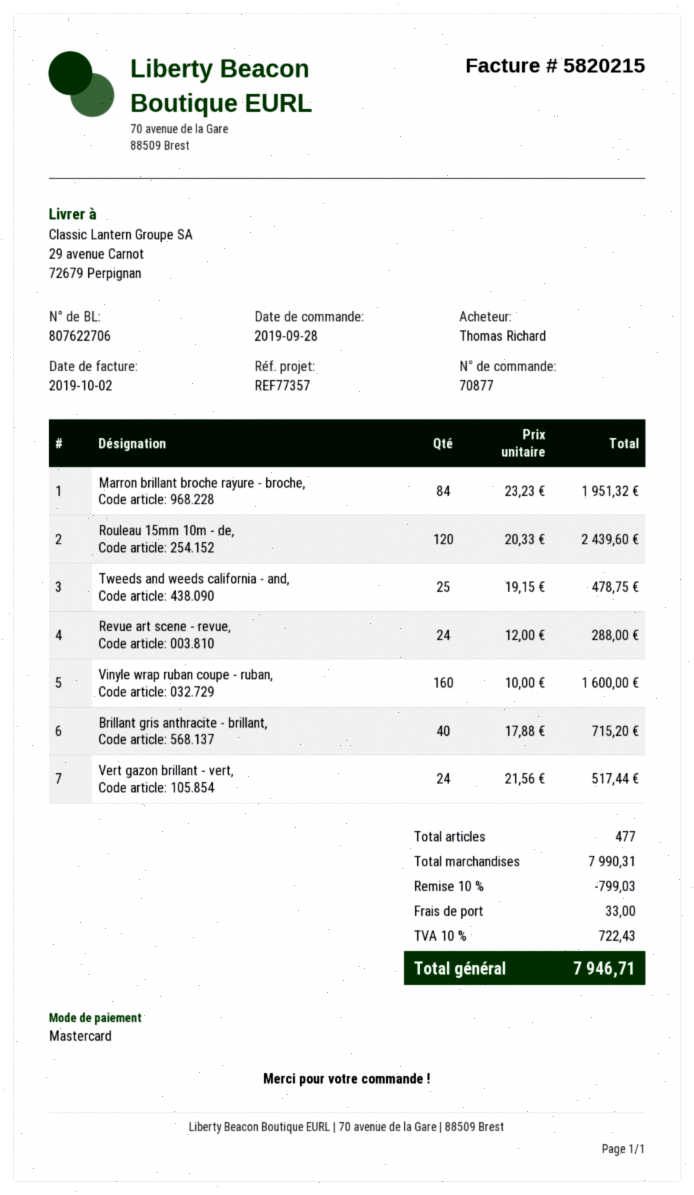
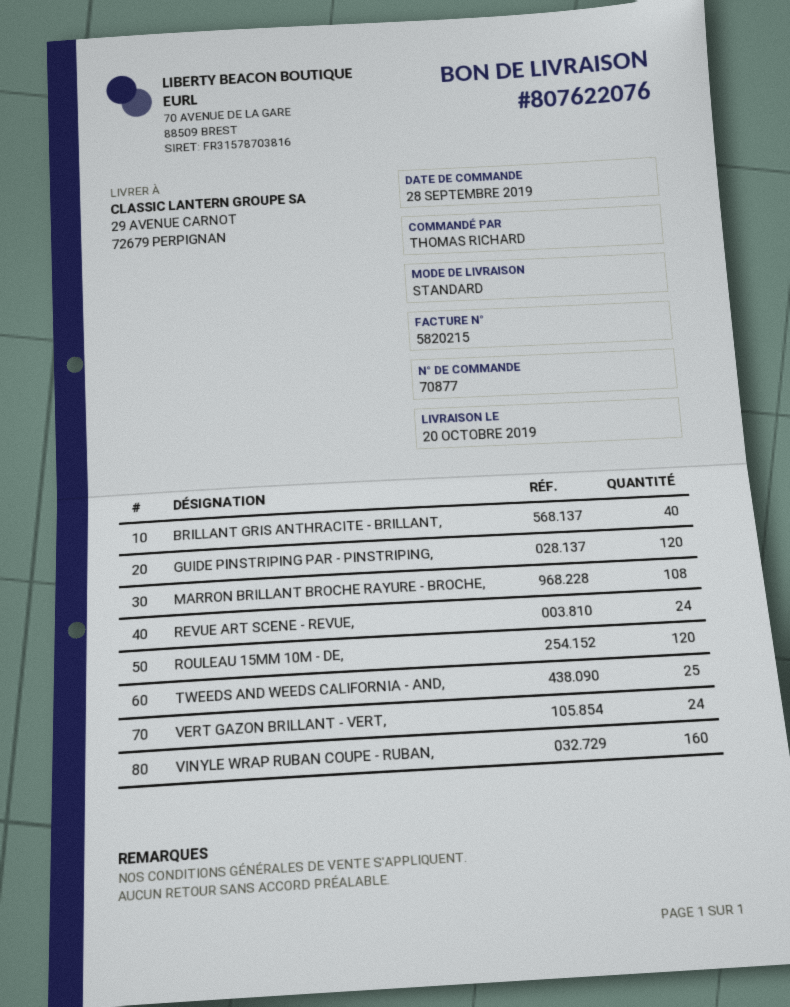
delivery note number: 807622706 -> 807622076
Marron brillant broche rayure - broche,: 84 -> 108
GUIDE PINSTRIPING PAR - PINSTRIPING,: none -> 120

